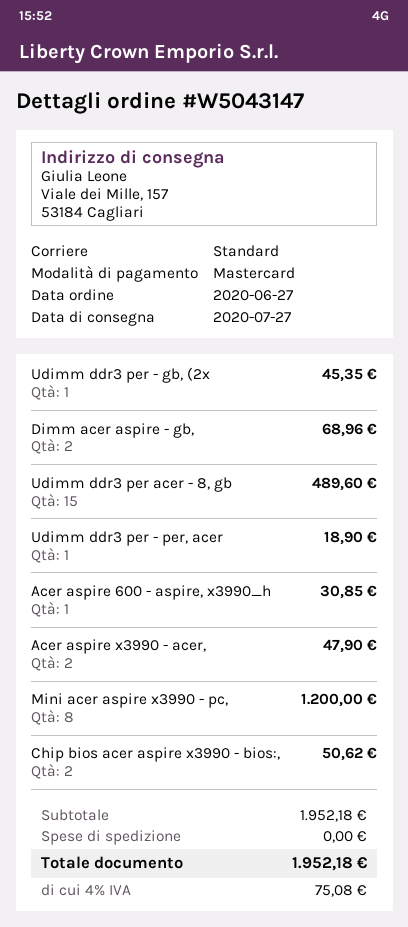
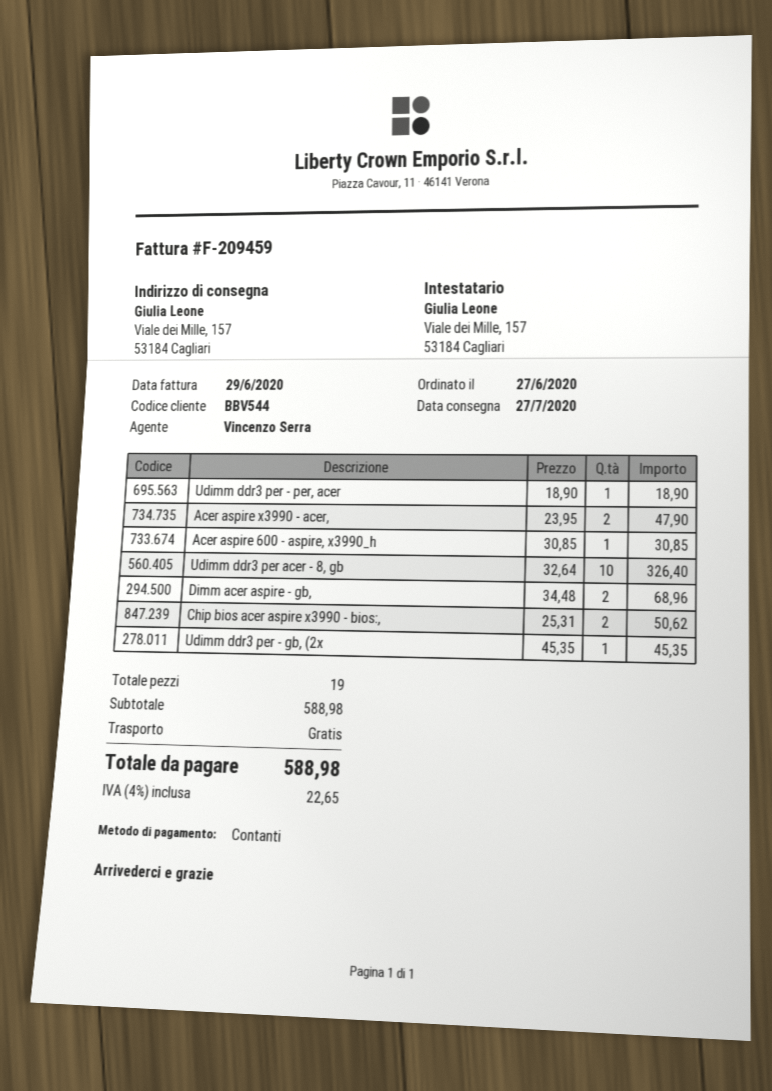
payment method: Mastercard -> cash
Udimm ddr3 per acer - 8, gb: 15 for 489.60 -> 10 for 326.40
Mini acer aspire x3990 - pc,: 8 for 1200.00 -> none
subtotal: 1952.18 -> 588.98
tax: 4% = 75.08 -> 4% = 22.65
total: 1952.18 -> 588.98

